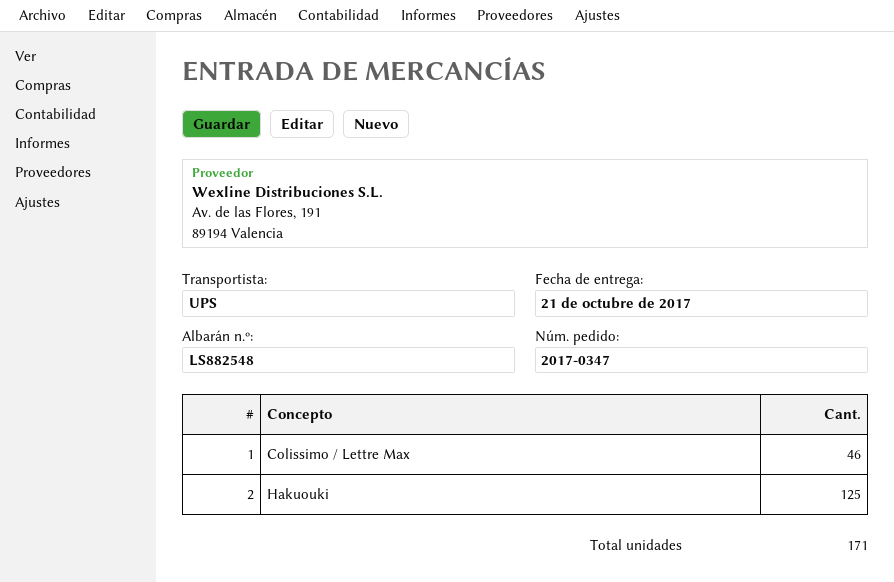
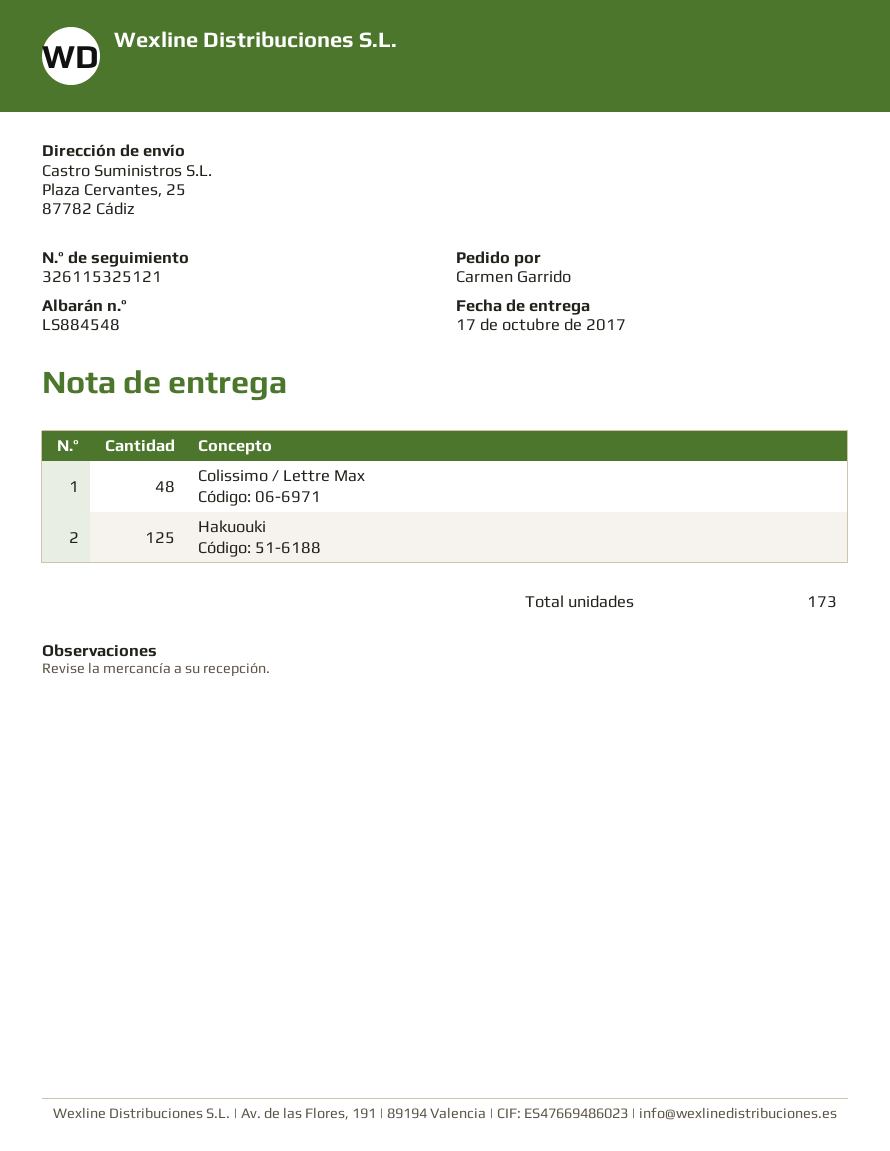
delivery note number: LS882548 -> LS884548
delivery date: 2017-10-21 -> 2017-10-17
Colissimo / Lettre Max: 46 -> 48
total quantity: 171 -> 173

